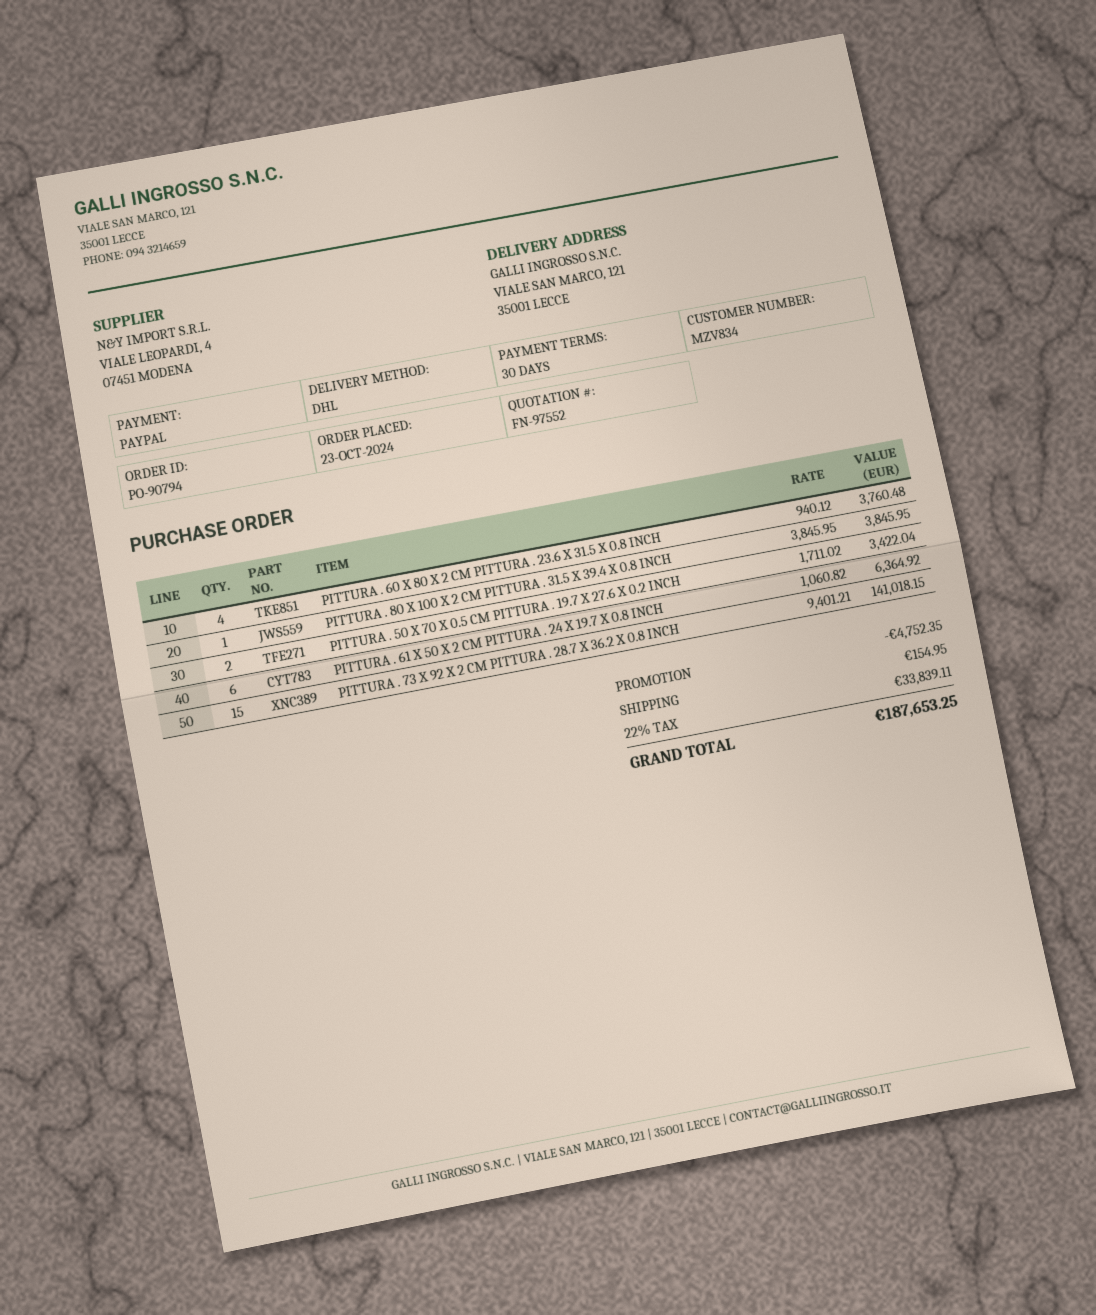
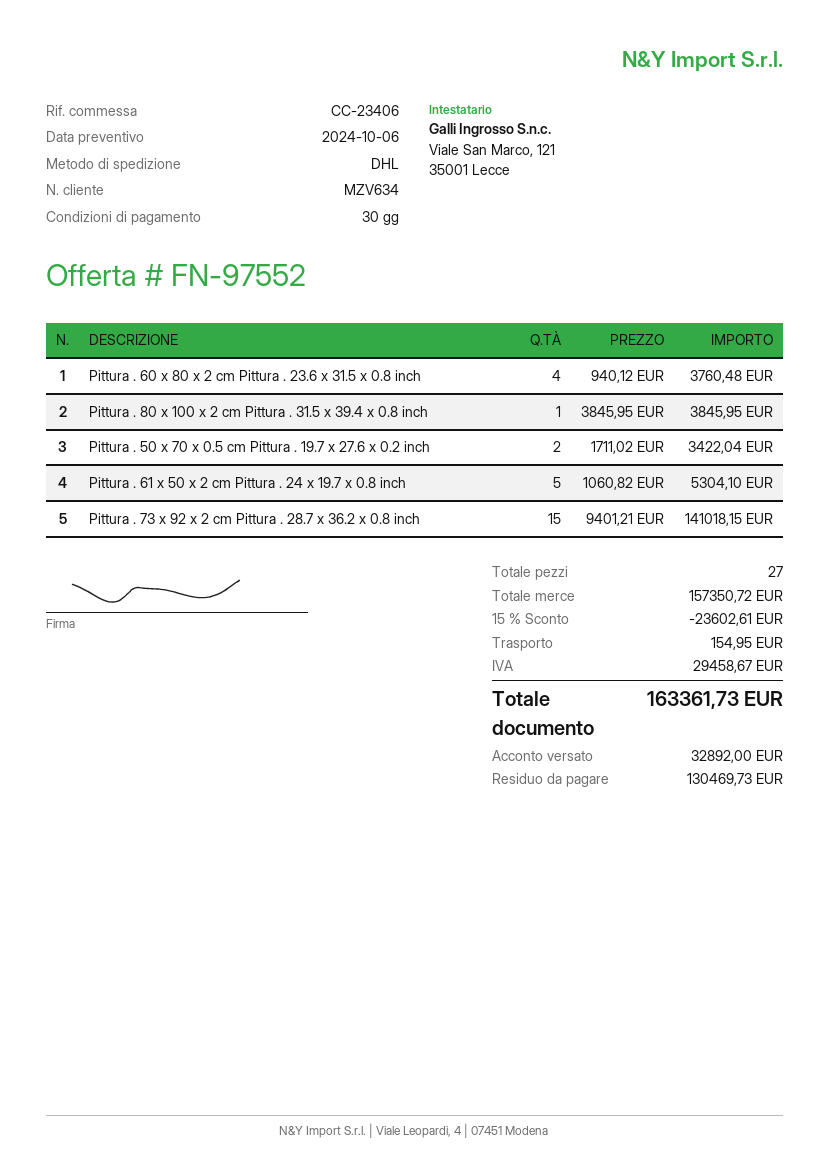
customer number: MZV834 -> MZV634
PITTURA . 61 X 50 X 2 CM PITTURA . 24 X 19.7 X 0.8 INCH: 6 x 1060.82 = 6364.92 -> 5 x 1060.82 = 5304.10
discount: 4752.35 -> 23602.61
tax: 33839.11 -> 29458.67
total: 187653.25 -> 163361.73

